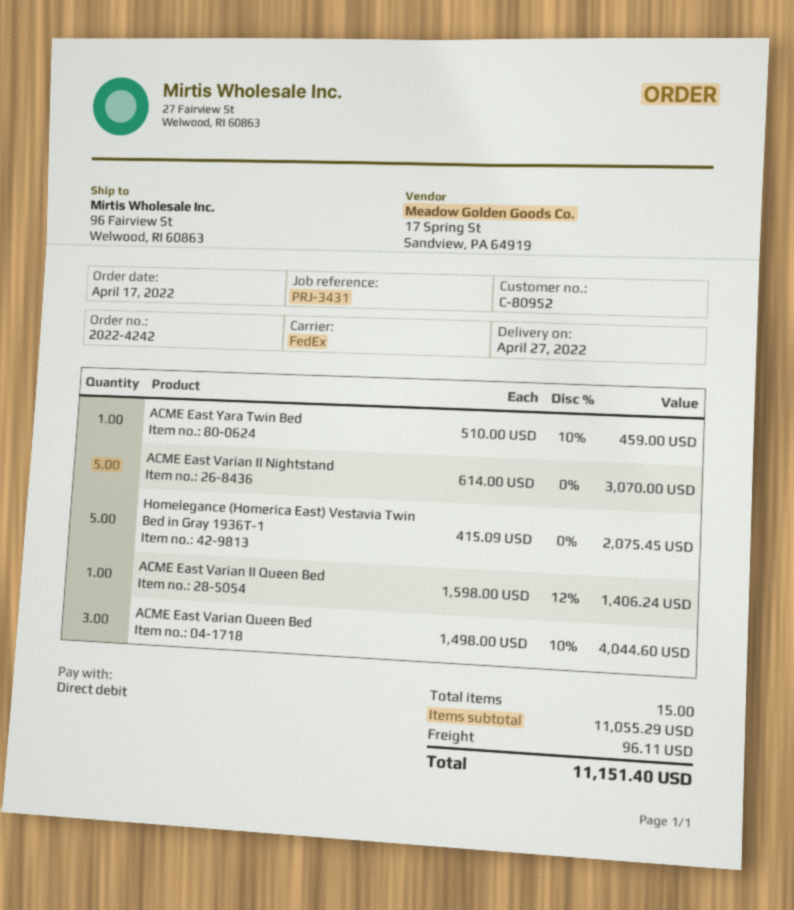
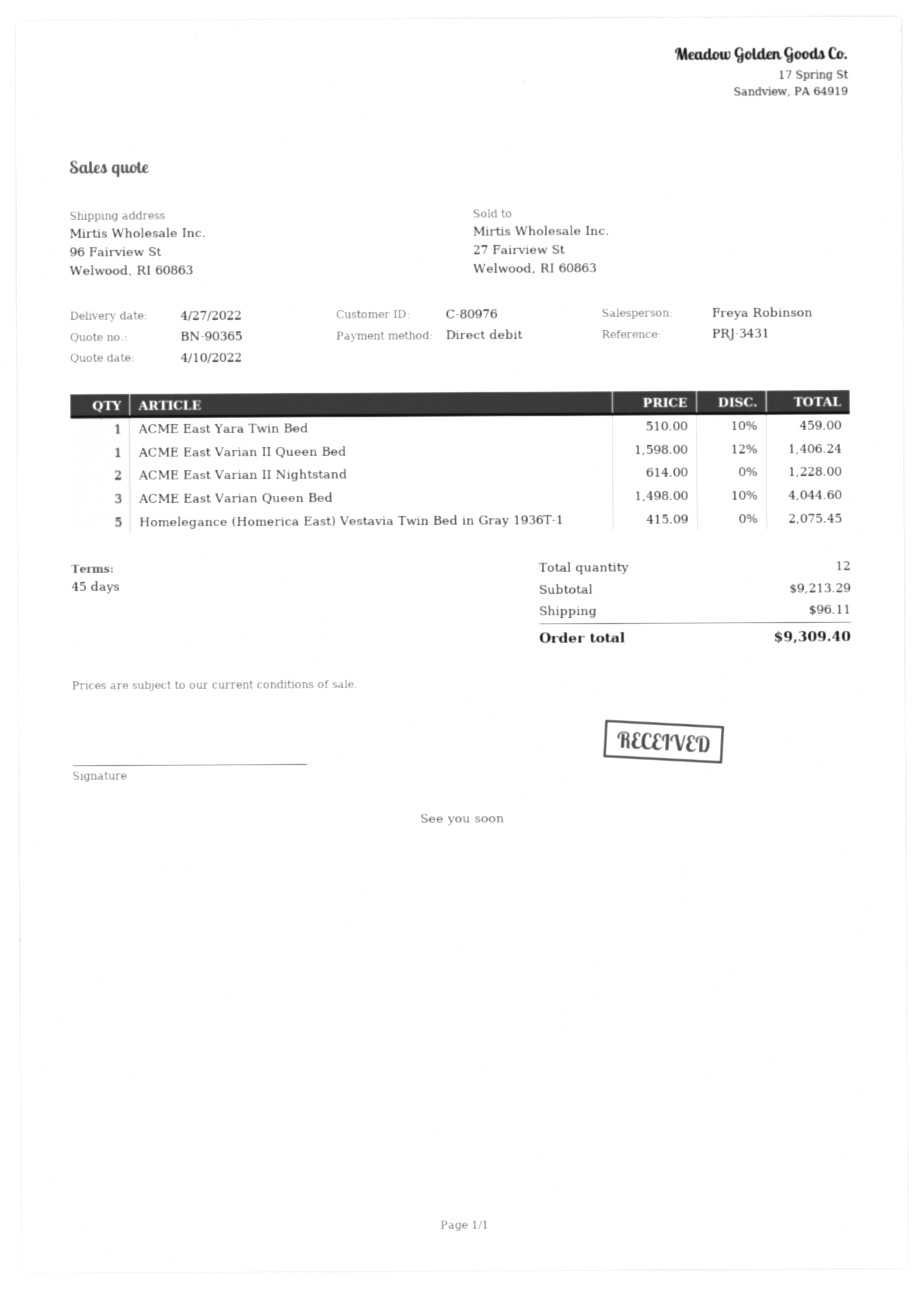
customer number: C-80952 -> C-80976
ACME East Varian II Nightstand: 5 x 614.00 = 3070.00 -> 2 x 614.00 = 1228.00
total quantity: 15 -> 12
subtotal: 11055.29 -> 9213.29
total: 11151.40 -> 9309.40

